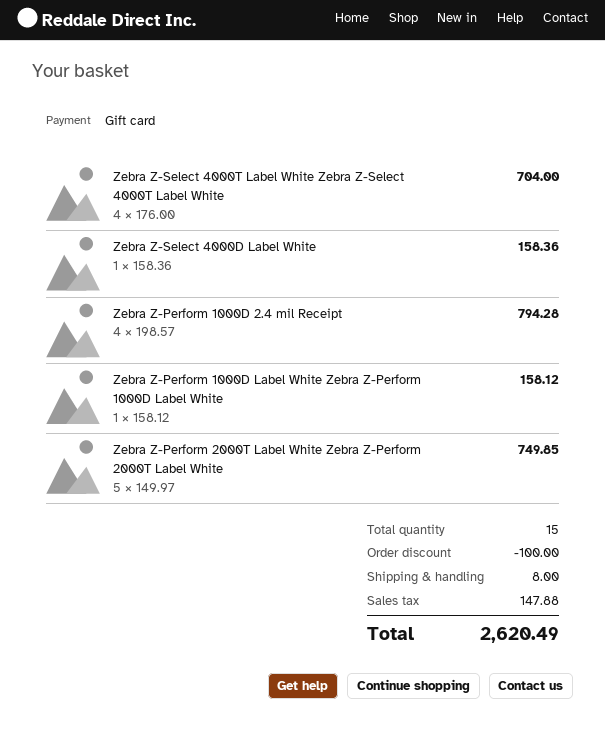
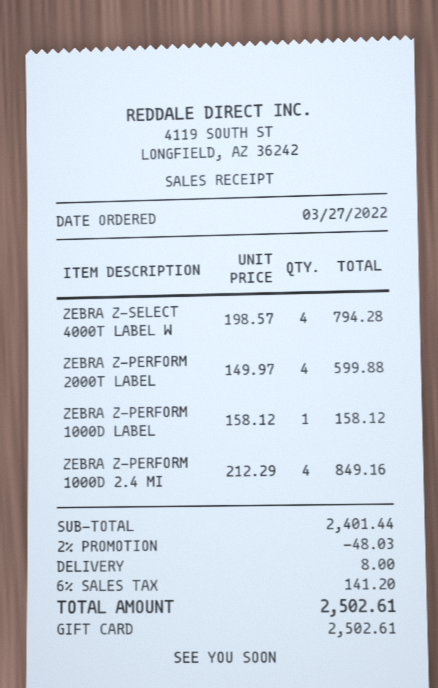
Zebra Z-Select 4000T Label White Zebra Z-Select 4000T Label White: 4 x 176.00 = 704.00 -> 4 x 198.57 = 794.28
Zebra Z-Select 4000D Label White: 1 x 158.36 = 158.36 -> none
Zebra Z-Perform 1000D 2.4 mil Receipt: 4 x 198.57 = 794.28 -> 4 x 212.29 = 849.16
Zebra Z-Perform 2000T Label White Zebra Z-Perform 2000T Label White: 5 x 149.97 = 749.85 -> 4 x 149.97 = 599.88
discount: 100.00 -> 48.03
tax: 147.88 -> 141.20
total: 2620.49 -> 2502.61

